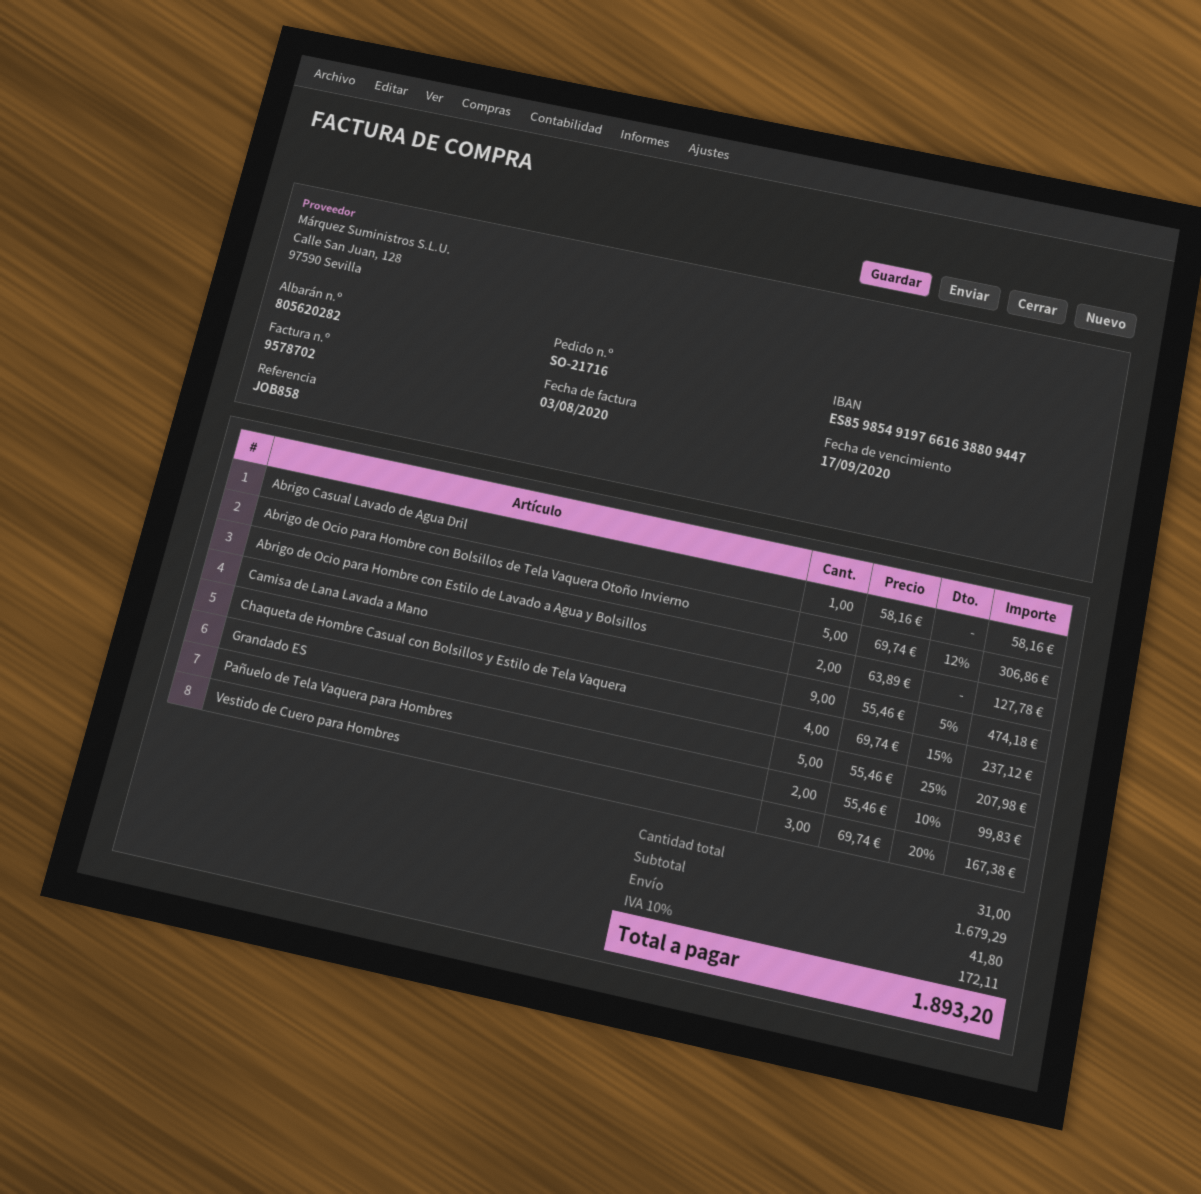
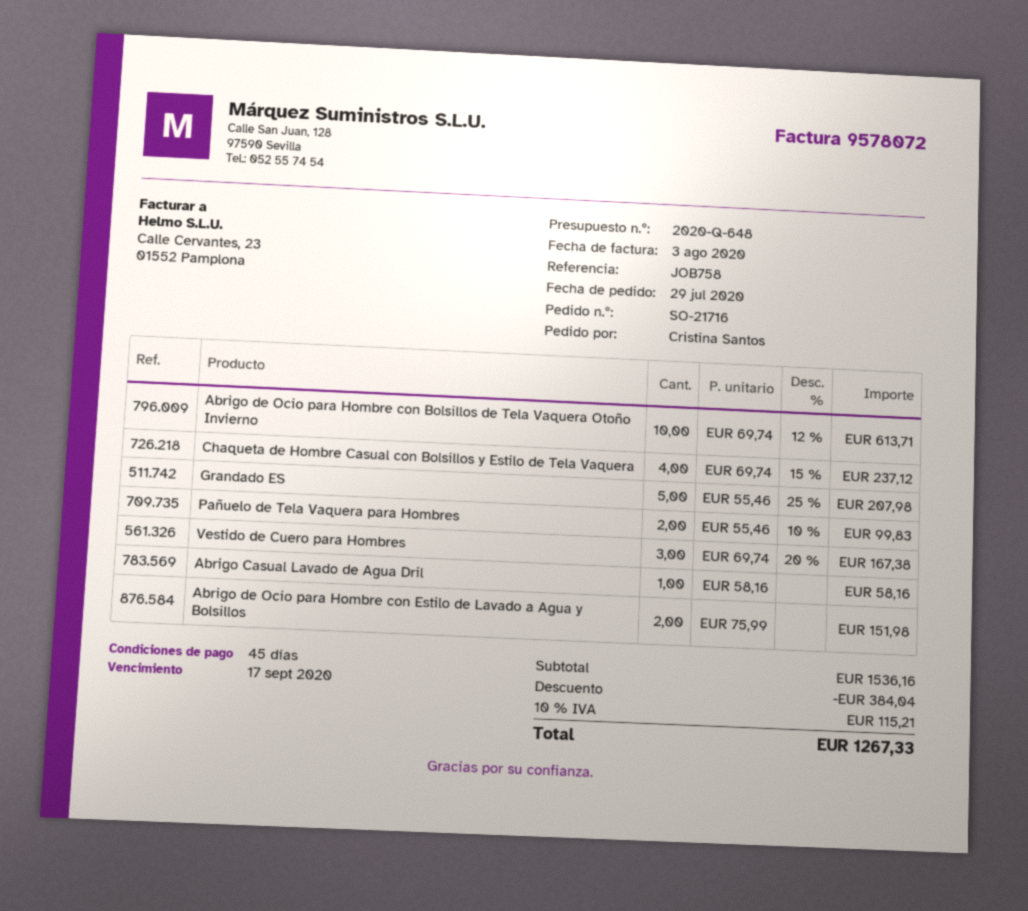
invoice number: 9578702 -> 9578072
reference: JOB858 -> JOB758
Abrigo de Ocio para Hombre con Bolsillos de Tela Vaquera Otoño Invierno: 5 x 69.74 - 12% = 306.86 -> 10 x 69.74 - 12% = 613.71
Abrigo de Ocio para Hombre con Estilo de Lavado a Agua y Bolsillos: 2 x 63.89 = 127.78 -> 2 x 75.99 = 151.98
Camisa de Lana Lavada a Mano: 9 x 55.46 - 5% = 474.18 -> none
subtotal: 1679.29 -> 1536.16
discount: none -> 384.04
shipping: 41.80 -> none
tax: 10% = 172.11 -> 10% = 115.21
total: 1893.20 -> 1267.33

